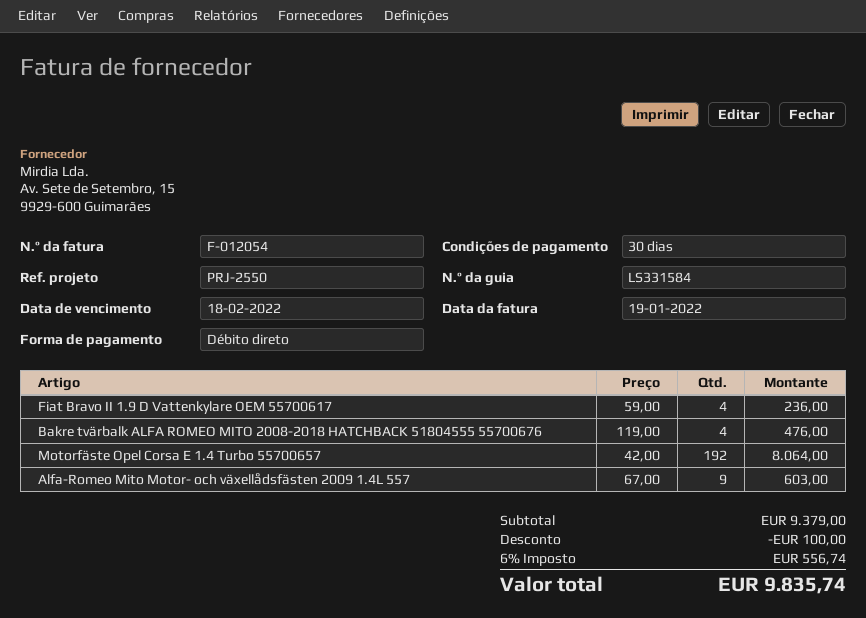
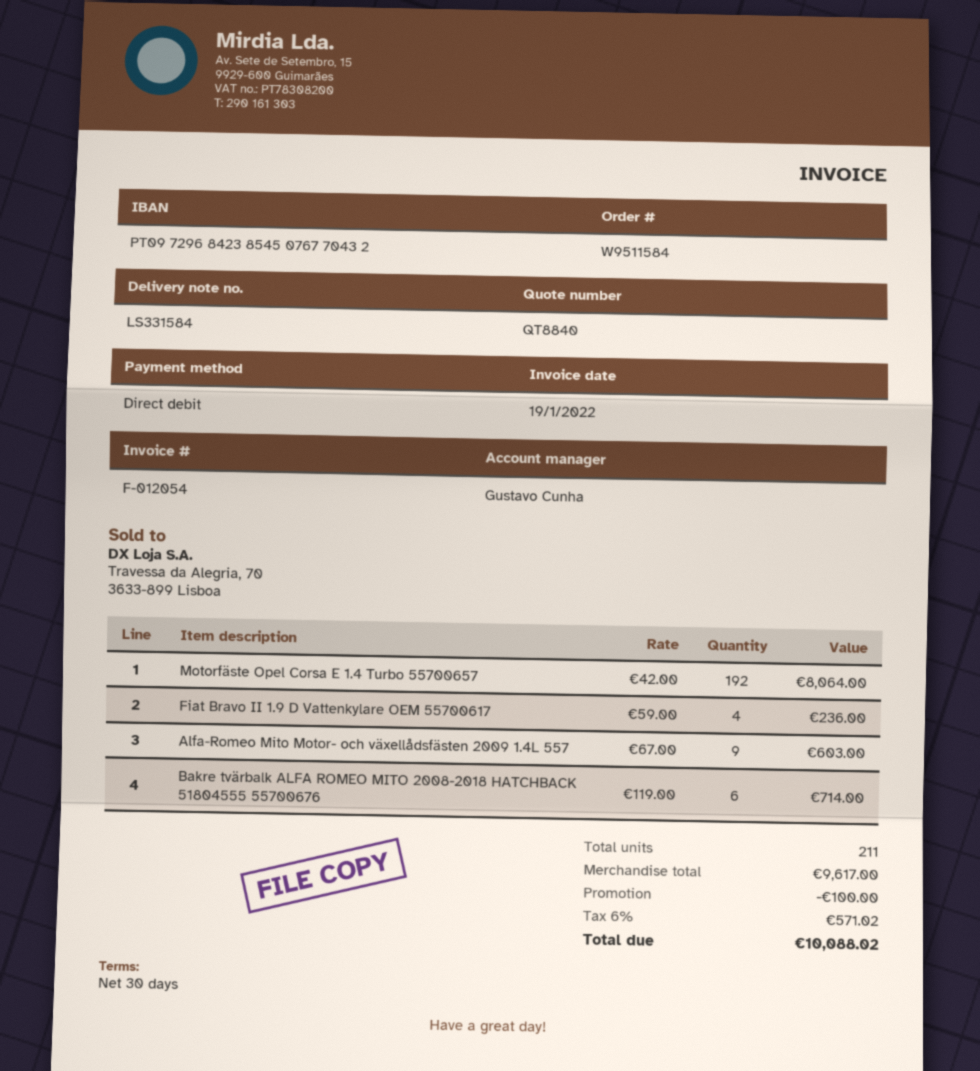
Bakre tvärbalk ALFA ROMEO MITO 2008-2018 HATCHBACK 51804555 55700676: 4 x 119.00 = 476.00 -> 6 x 119.00 = 714.00
subtotal: 9379.00 -> 9617.00
tax: 6% = 556.74 -> 6% = 571.02
total: 9835.74 -> 10088.02

